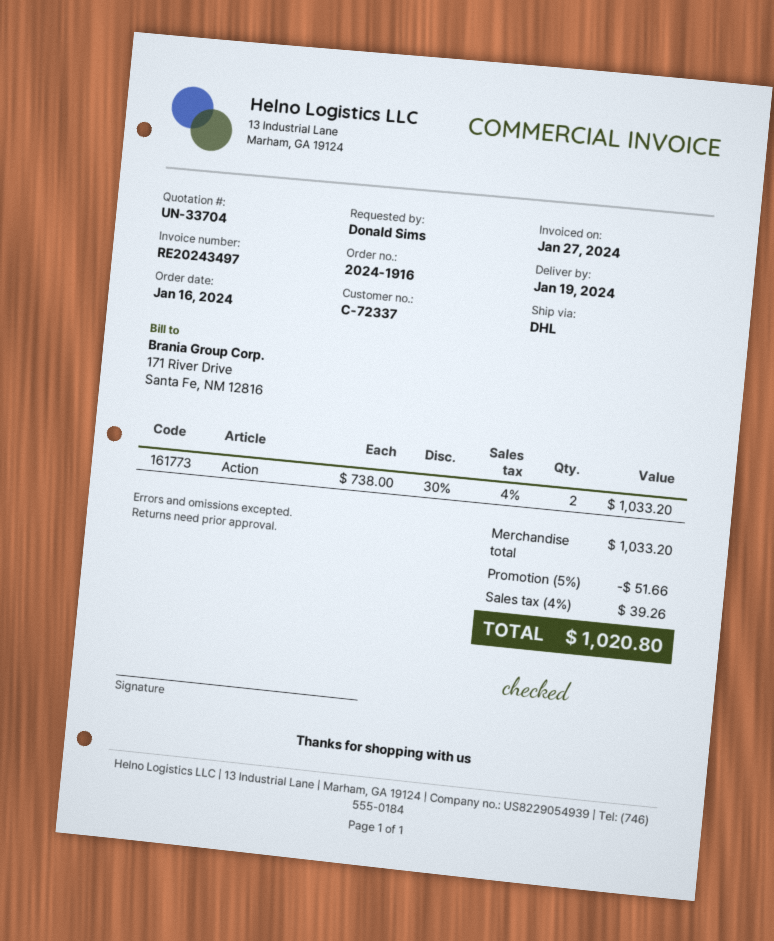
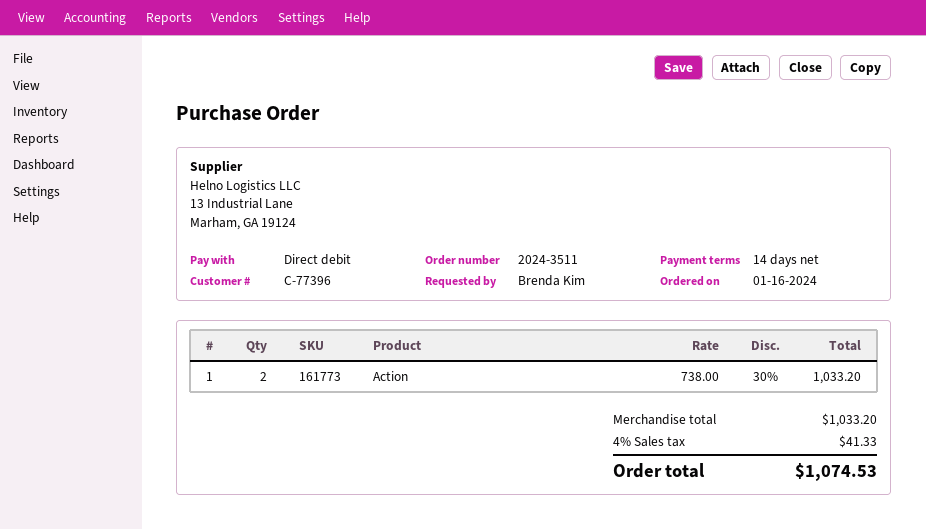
order number: 2024-1916 -> 2024-3511
customer number: C-72337 -> C-77396
ordered by: Donald Sims -> Brenda Kim
discount: 5% = 51.66 -> none
tax: 4% = 39.26 -> 4% = 41.33
total: 1020.80 -> 1074.53

